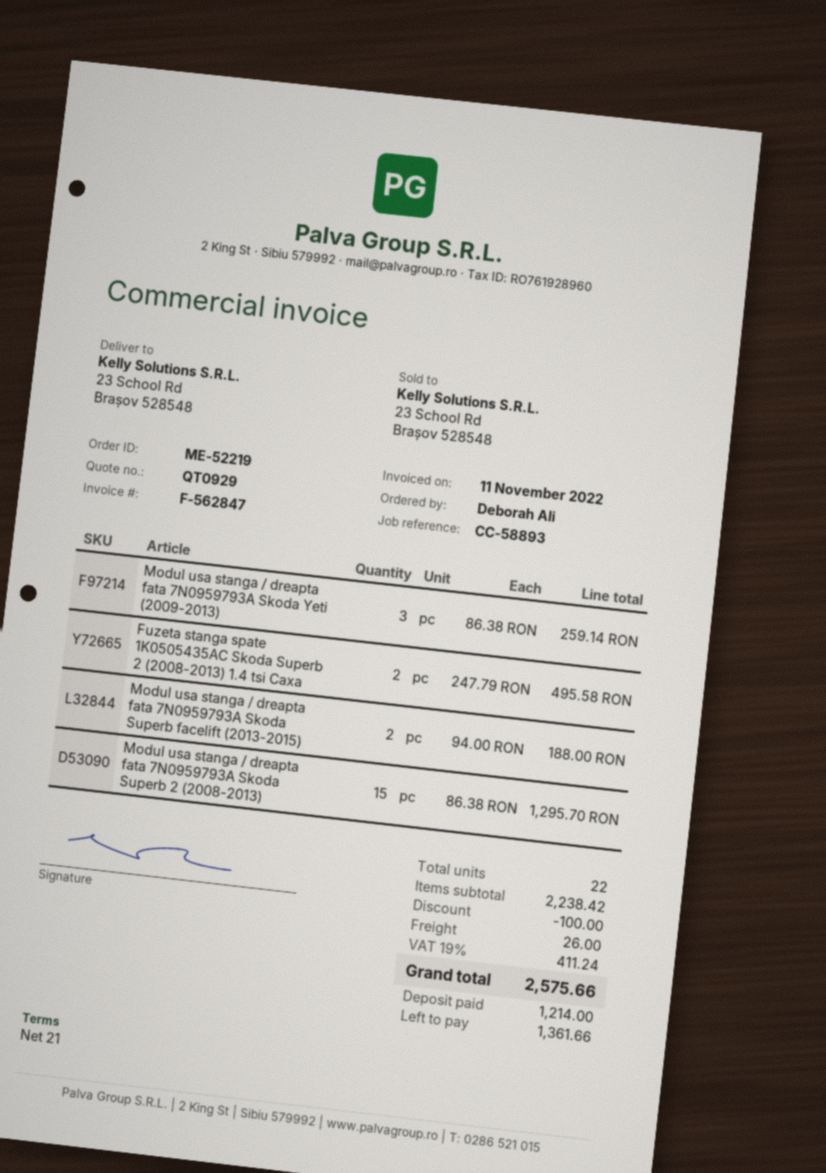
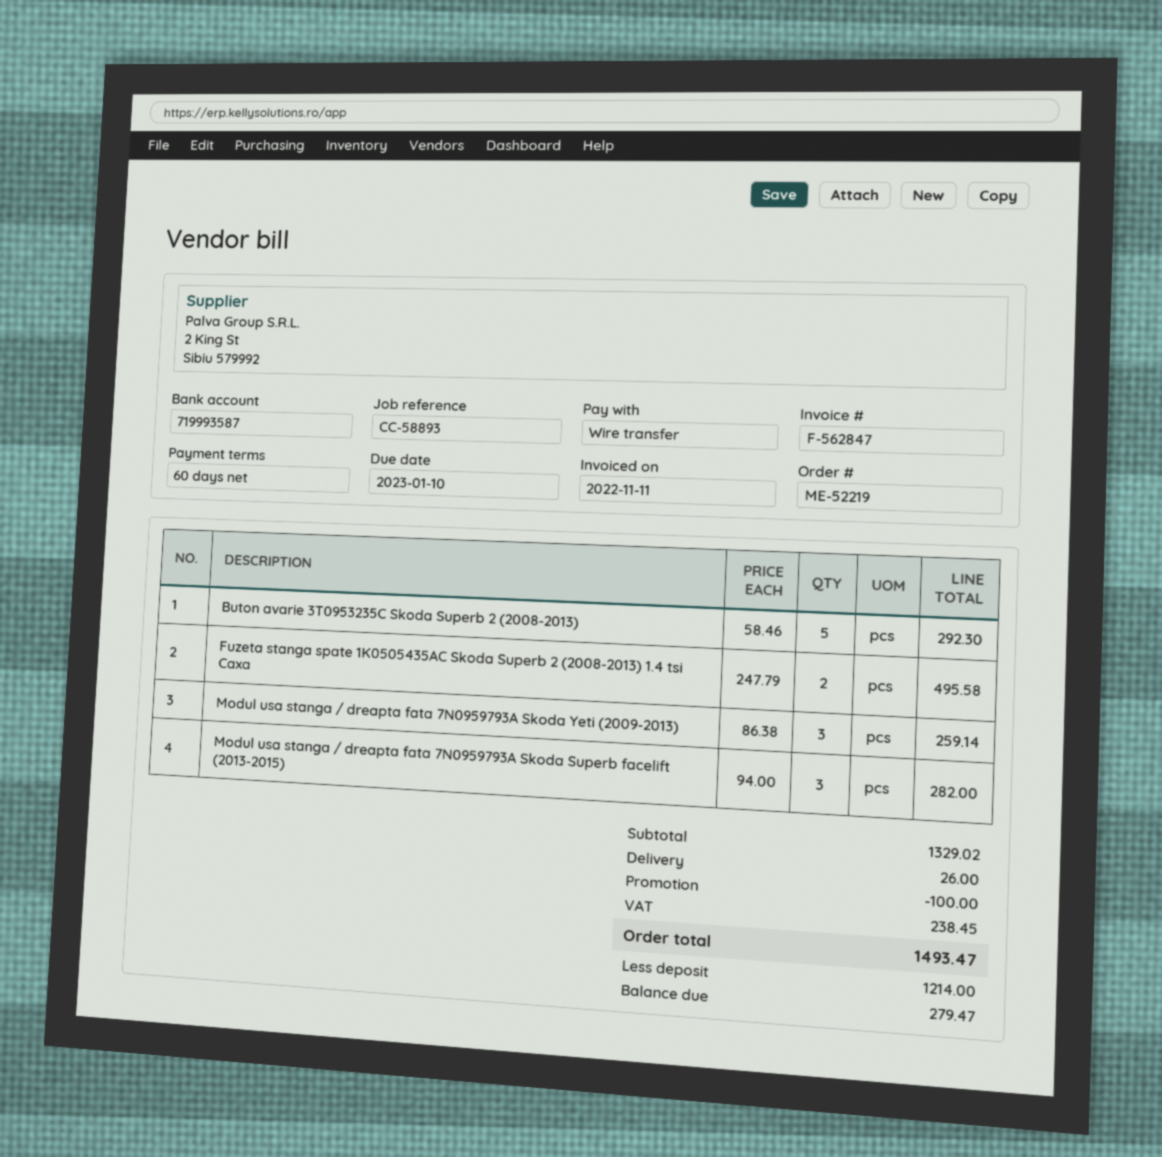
payment terms: 21 days -> 60 days
Modul usa stanga / dreapta fata 7N0959793A Skoda Superb facelift (2013-2015): 2 x 94.00 = 188.00 -> 3 x 94.00 = 282.00
Modul usa stanga / dreapta fata 7N0959793A Skoda Superb 2 (2008-2013): 15 x 86.38 = 1295.70 -> none
Buton avarie 3T0953235C Skoda Superb 2 (2008-2013): none -> 5 x 58.46 = 292.30
subtotal: 2238.42 -> 1329.02
tax: 411.24 -> 238.45
total: 2575.66 -> 1493.47
balance: 1361.66 -> 279.47

